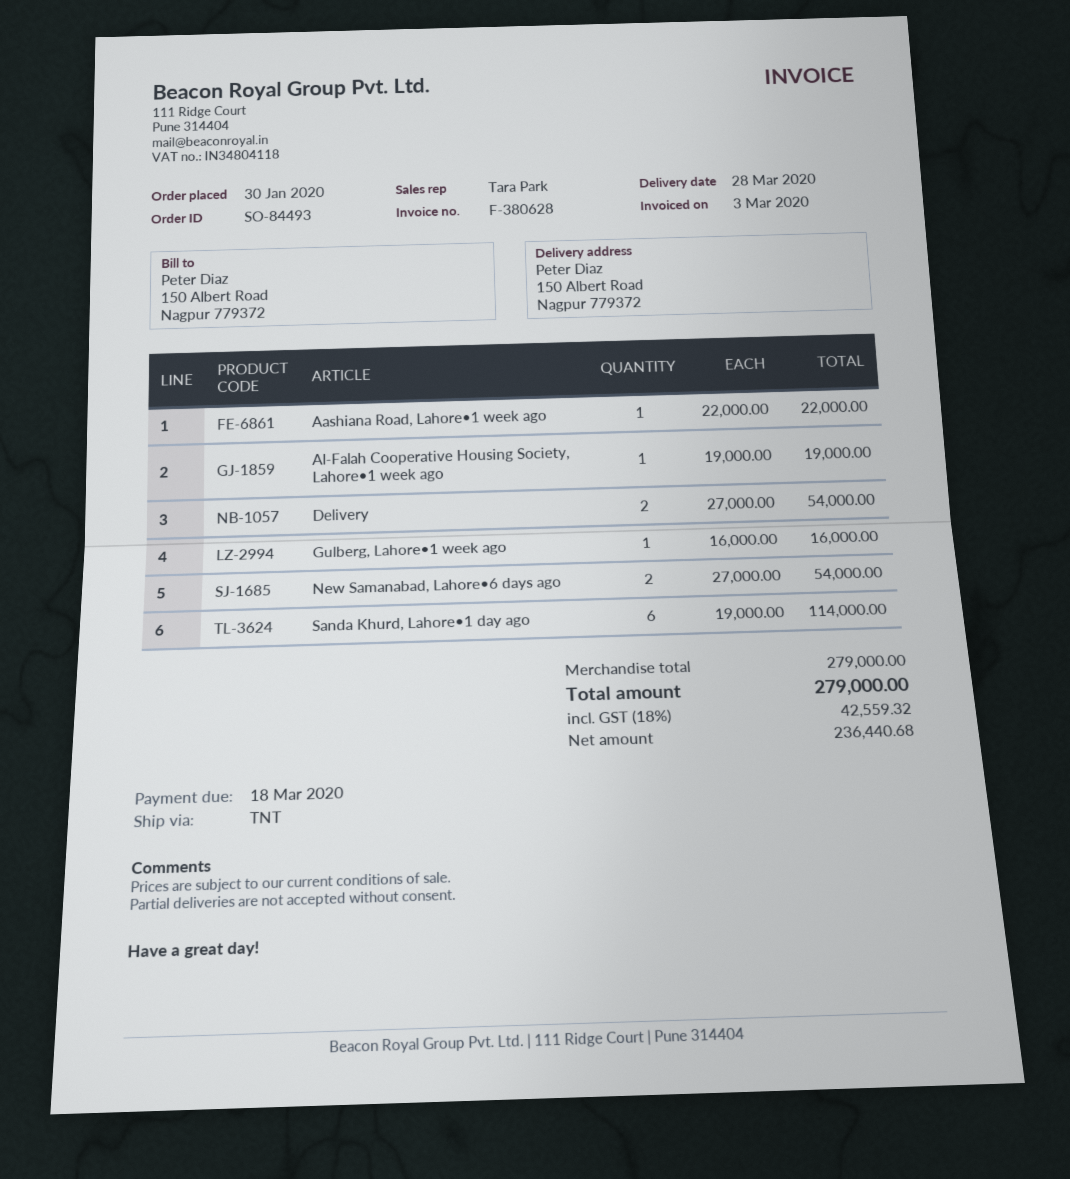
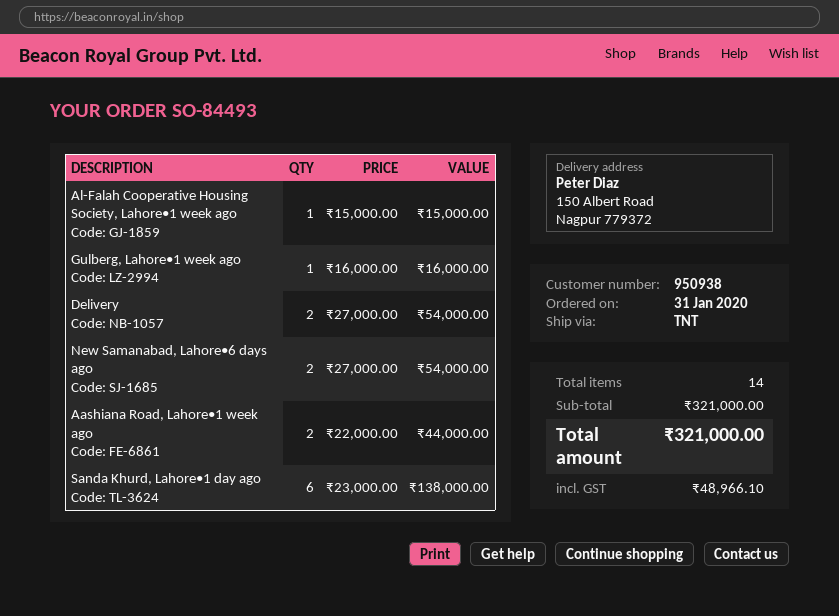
order date: 2020-01-30 -> 2020-01-31
Aashiana Road, Lahore•1 week ago: 1 x 22000.00 = 22000.00 -> 2 x 22000.00 = 44000.00
Al-Falah Cooperative Housing Society, Lahore•1 week ago: 1 x 19000.00 = 19000.00 -> 1 x 15000.00 = 15000.00
Sanda Khurd, Lahore•1 day ago: 6 x 19000.00 = 114000.00 -> 6 x 23000.00 = 138000.00
subtotal: 279000.00 -> 321000.00
tax: 42559.32 -> 48966.10
total: 279000.00 -> 321000.00

